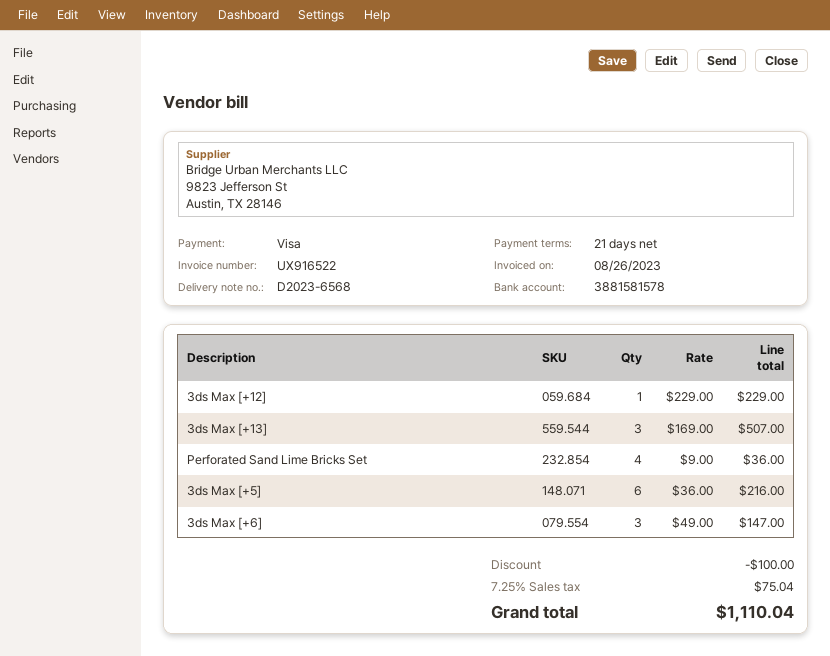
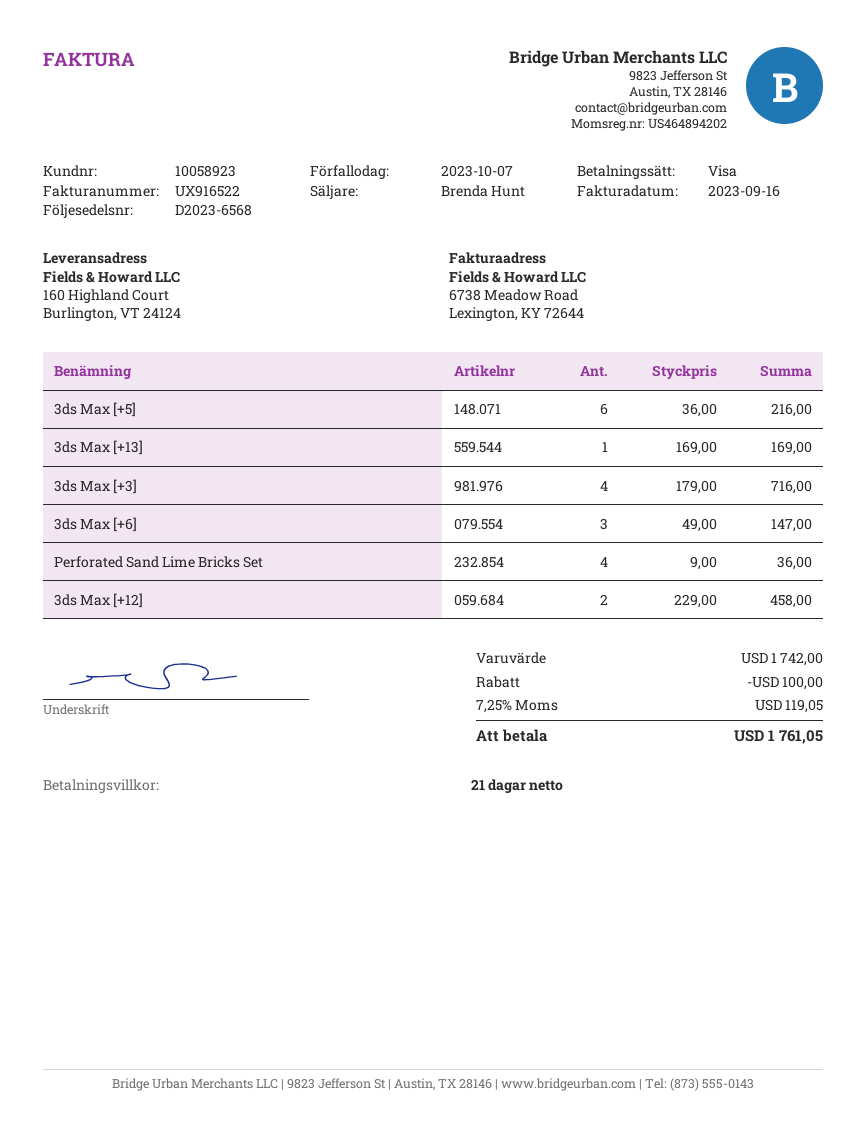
invoice date: 2023-08-26 -> 2023-09-16
3ds Max [+12]: 1 x 229.00 = 229.00 -> 2 x 229.00 = 458.00
3ds Max [+13]: 3 x 169.00 = 507.00 -> 1 x 169.00 = 169.00
3ds Max [+3]: none -> 4 x 179.00 = 716.00
tax: 7.25% = 75.04 -> 7.25% = 119.05
total: 1110.04 -> 1761.05

